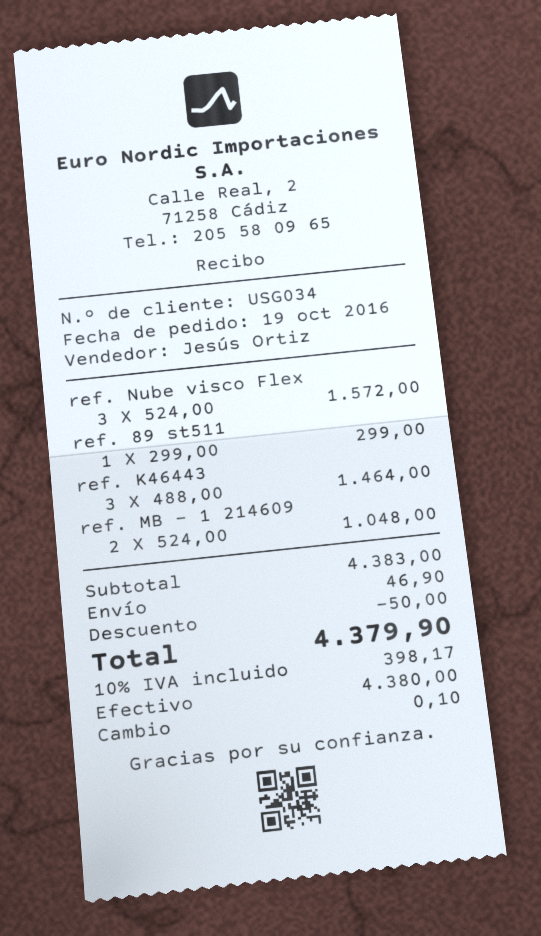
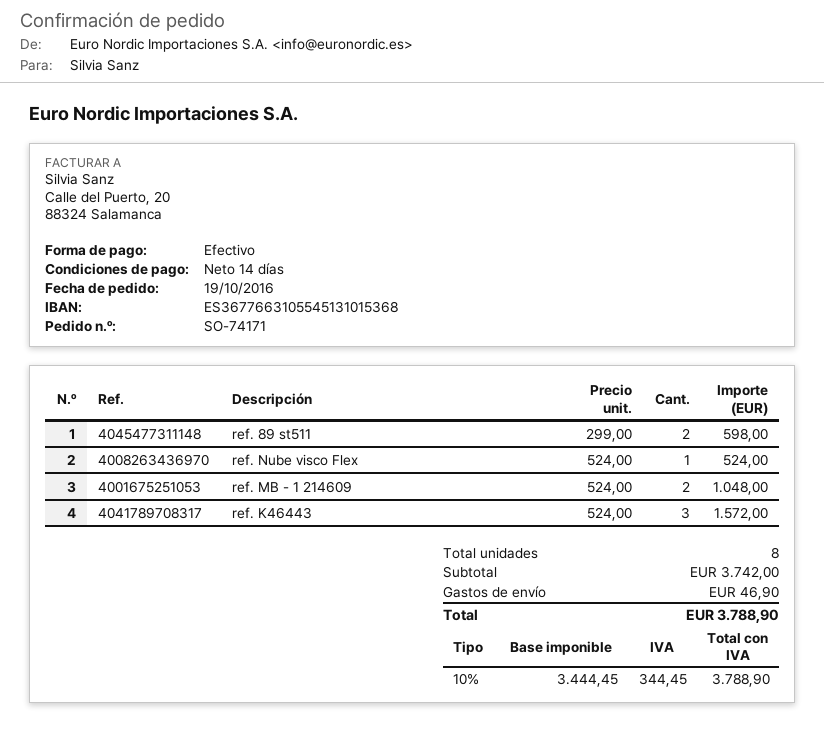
ref. Nube visco Flex: 3 x 524.00 = 1572.00 -> 1 x 524.00 = 524.00
ref. 89 st511: 1 x 299.00 = 299.00 -> 2 x 299.00 = 598.00
ref. K46443: 3 x 488.00 = 1464.00 -> 3 x 524.00 = 1572.00
subtotal: 4383.00 -> 3742.00
discount: 50.00 -> none
tax: 10% = 398.17 -> 10% = 344.45
total: 4379.90 -> 3788.90

